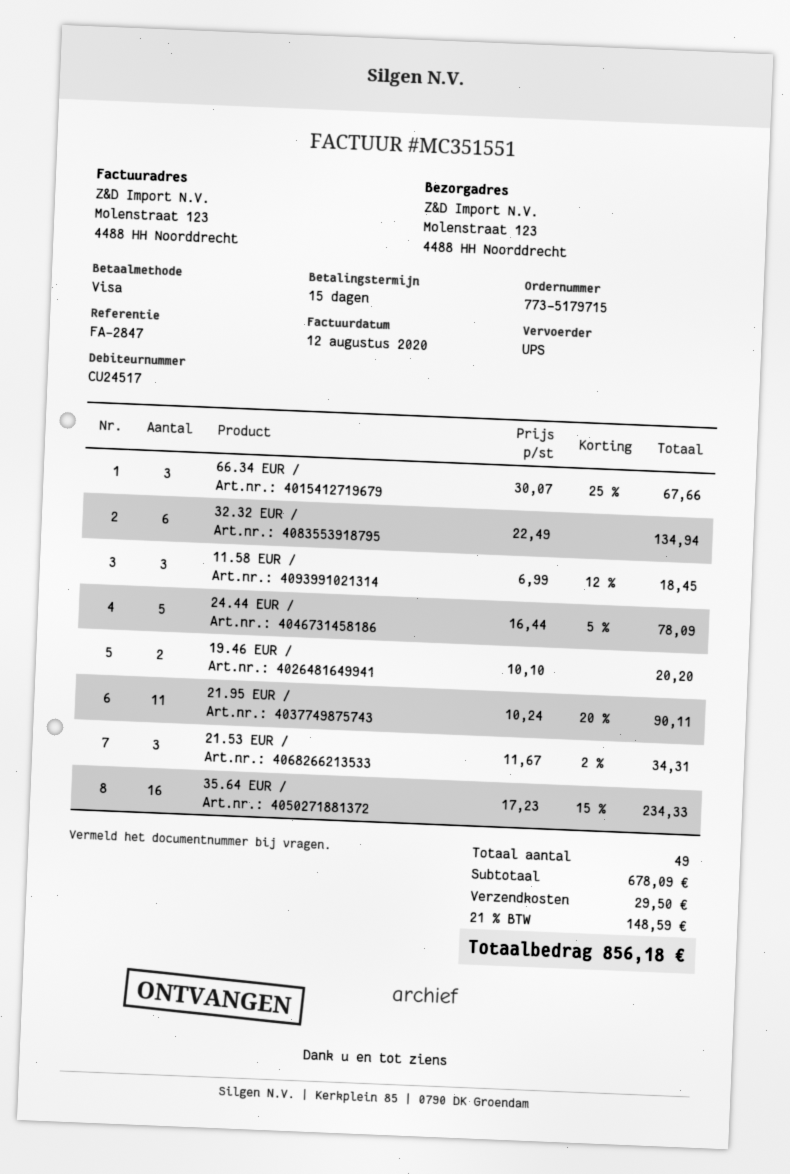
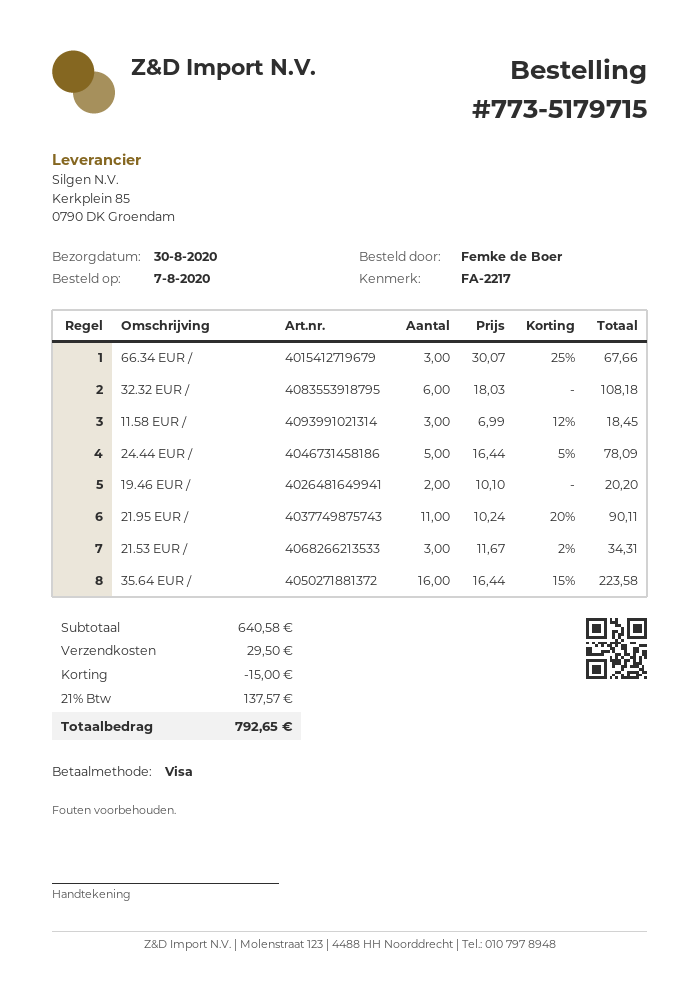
reference: FA-2847 -> FA-2217
32.32 EUR /: 6 x 22.49 = 134.94 -> 6 x 18.03 = 108.18
35.64 EUR /: 16 x 17.23 - 15% = 234.33 -> 16 x 16.44 - 15% = 223.58
subtotal: 678.09 -> 640.58
discount: none -> 15.00
tax: 21% = 148.59 -> 21% = 137.57
total: 856.18 -> 792.65

